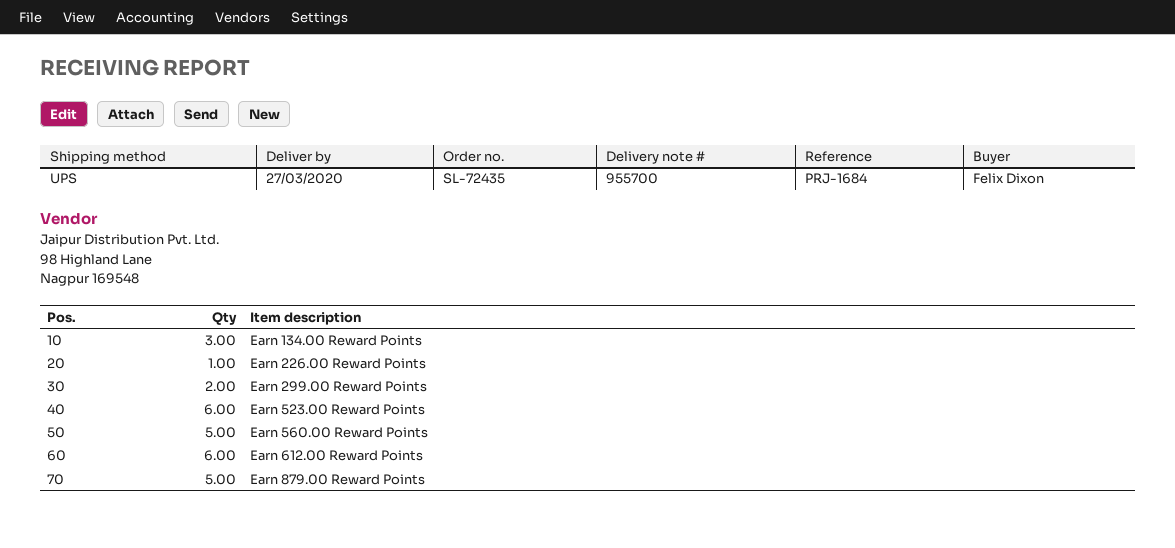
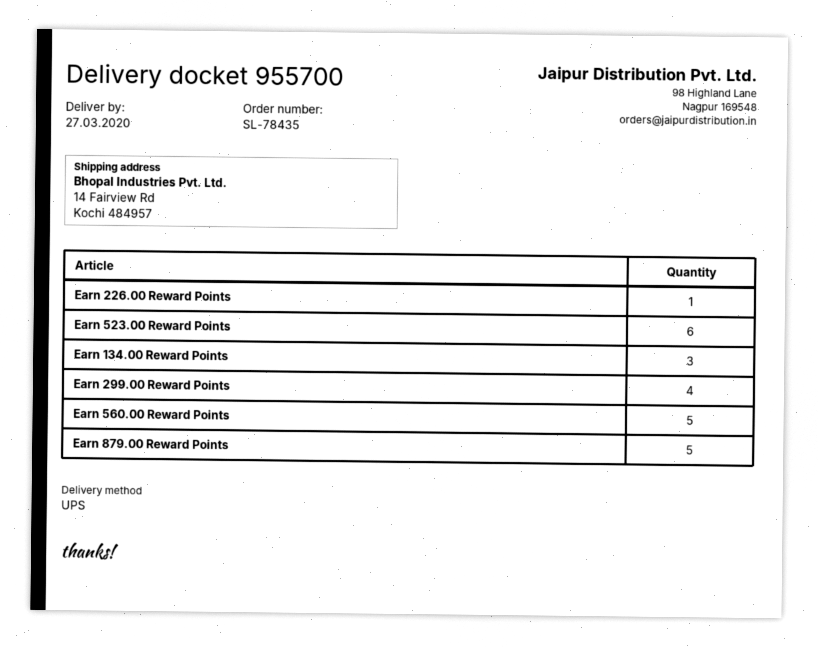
order number: SL-72435 -> SL-78435
Earn 299.00 Reward Points: 2 -> 4
Earn 612.00 Reward Points: 6 -> none

